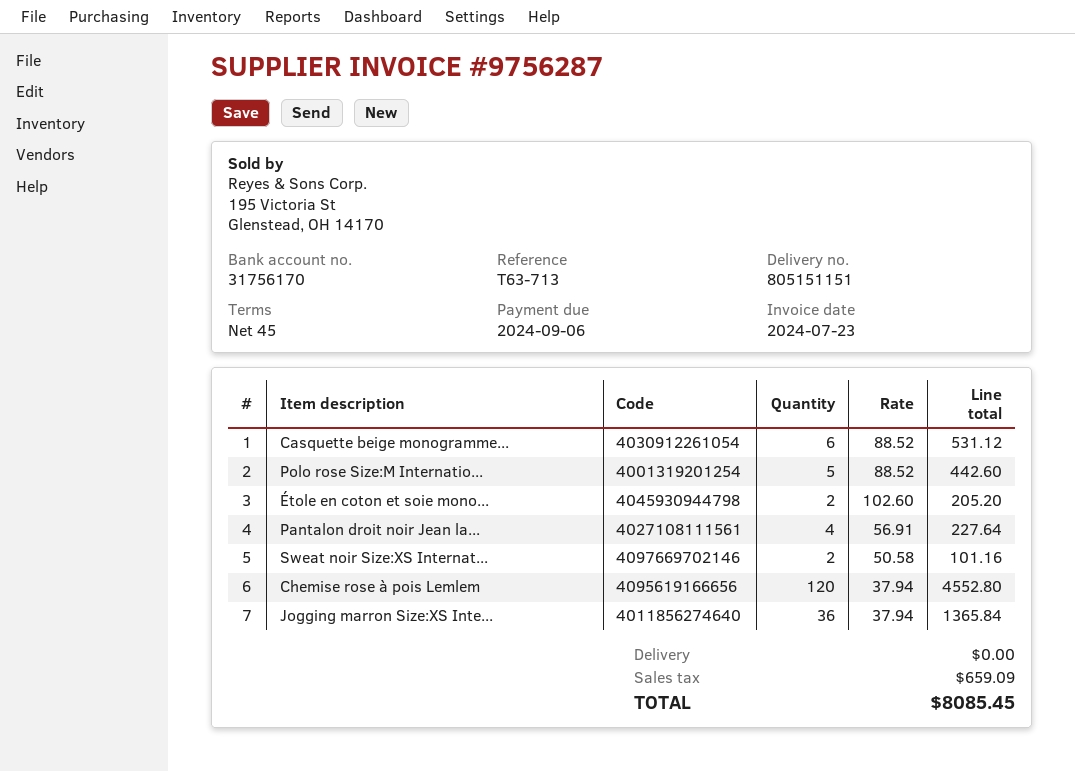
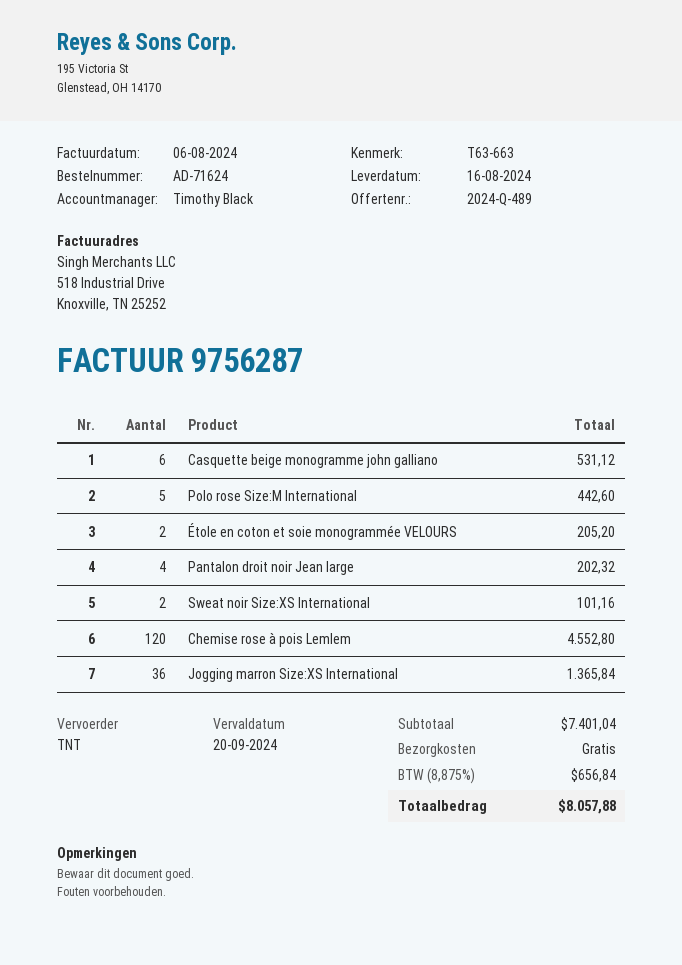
invoice date: 2024-07-23 -> 2024-08-06
due date: 2024-09-06 -> 2024-09-20
reference: T63-713 -> T63-663
Pantalon droit noir Jean la...: 4 for 227.64 -> 4 for 202.32
tax: 659.09 -> 656.84
total: 8085.45 -> 8057.88

